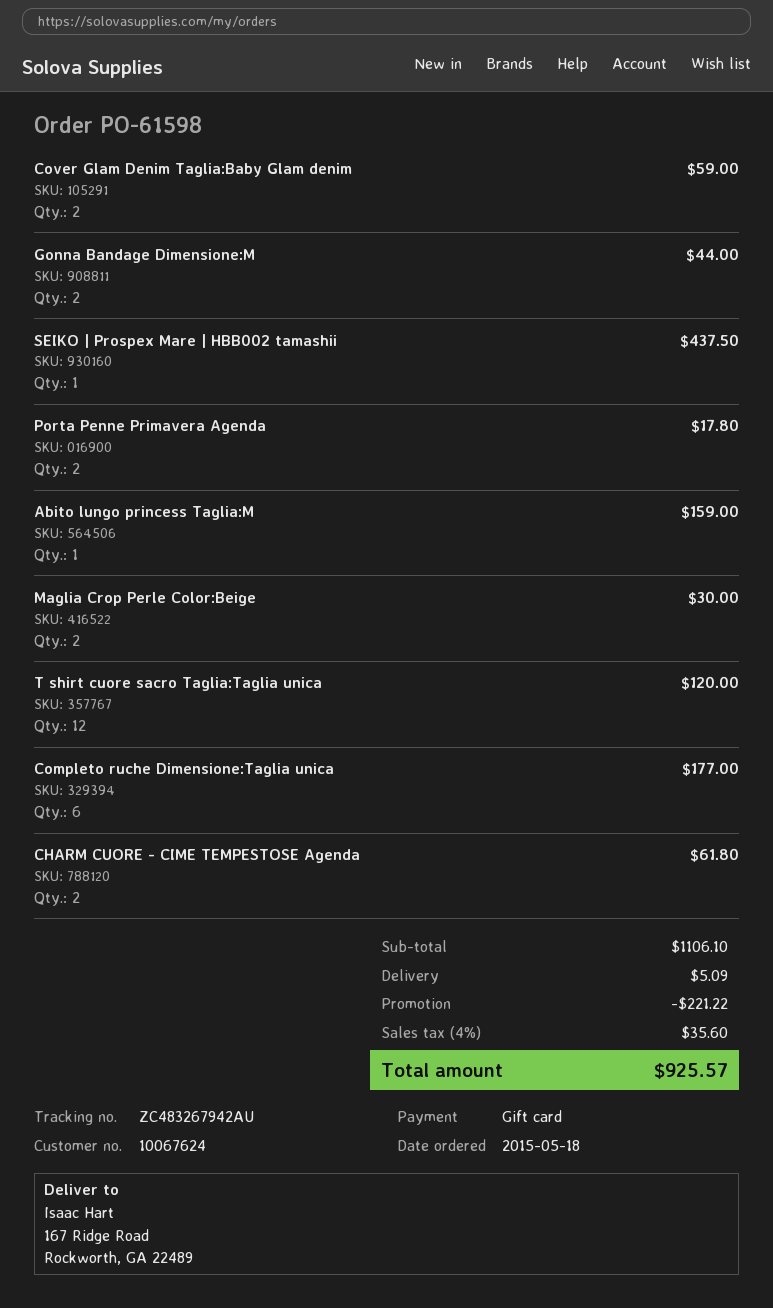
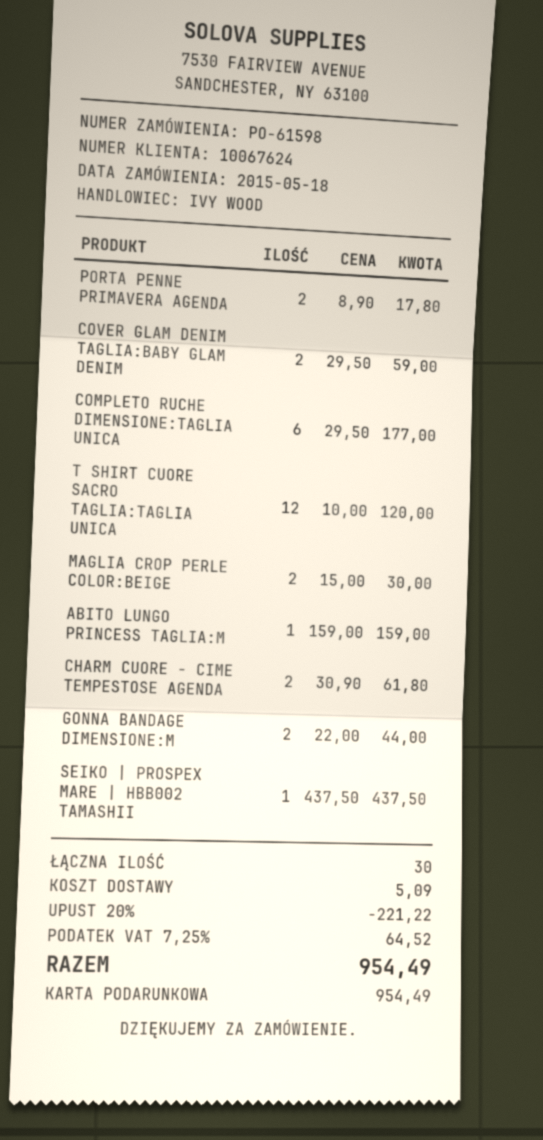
tax: 4% = 35.60 -> 7.25% = 64.52
total: 925.57 -> 954.49

